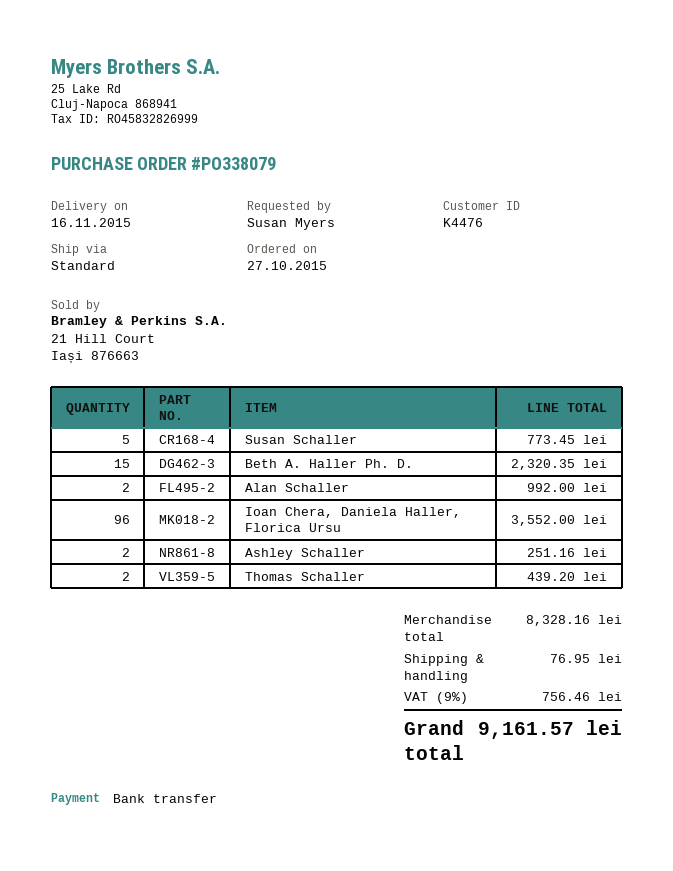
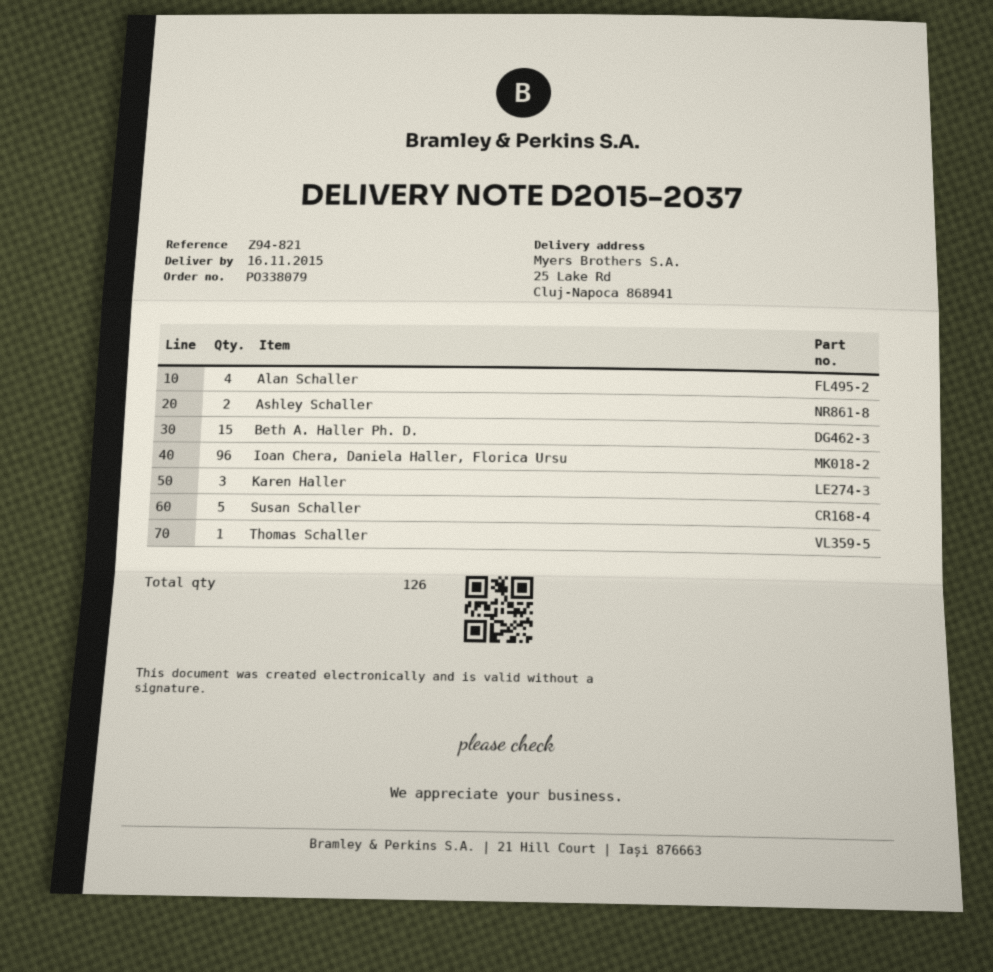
Alan Schaller: 2 -> 4
Thomas Schaller: 2 -> 1
Karen Haller: none -> 3

